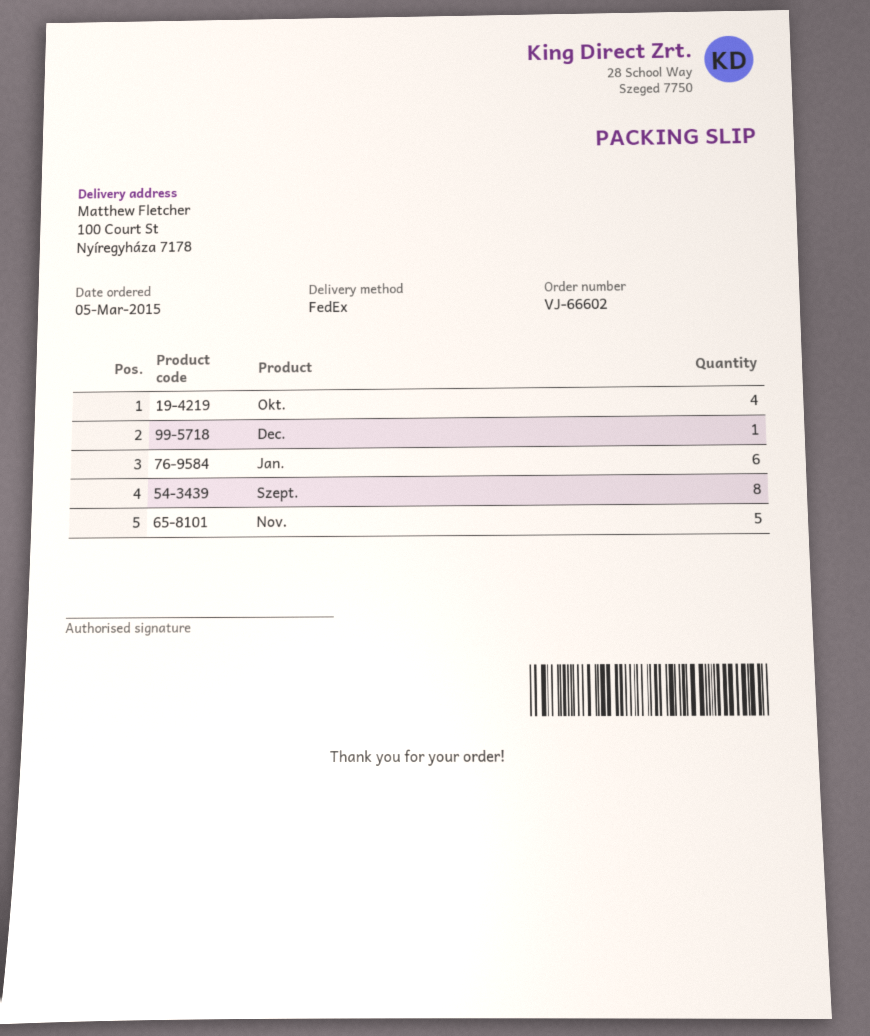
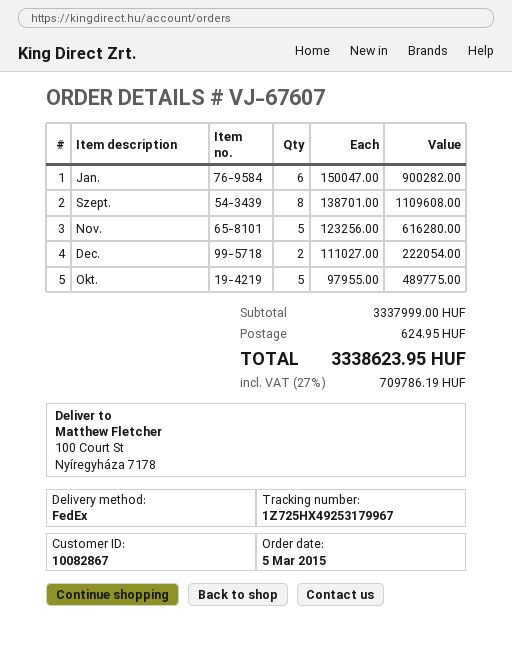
order number: VJ-66602 -> VJ-67607
Okt.: 4 -> 5
Dec.: 1 -> 2

